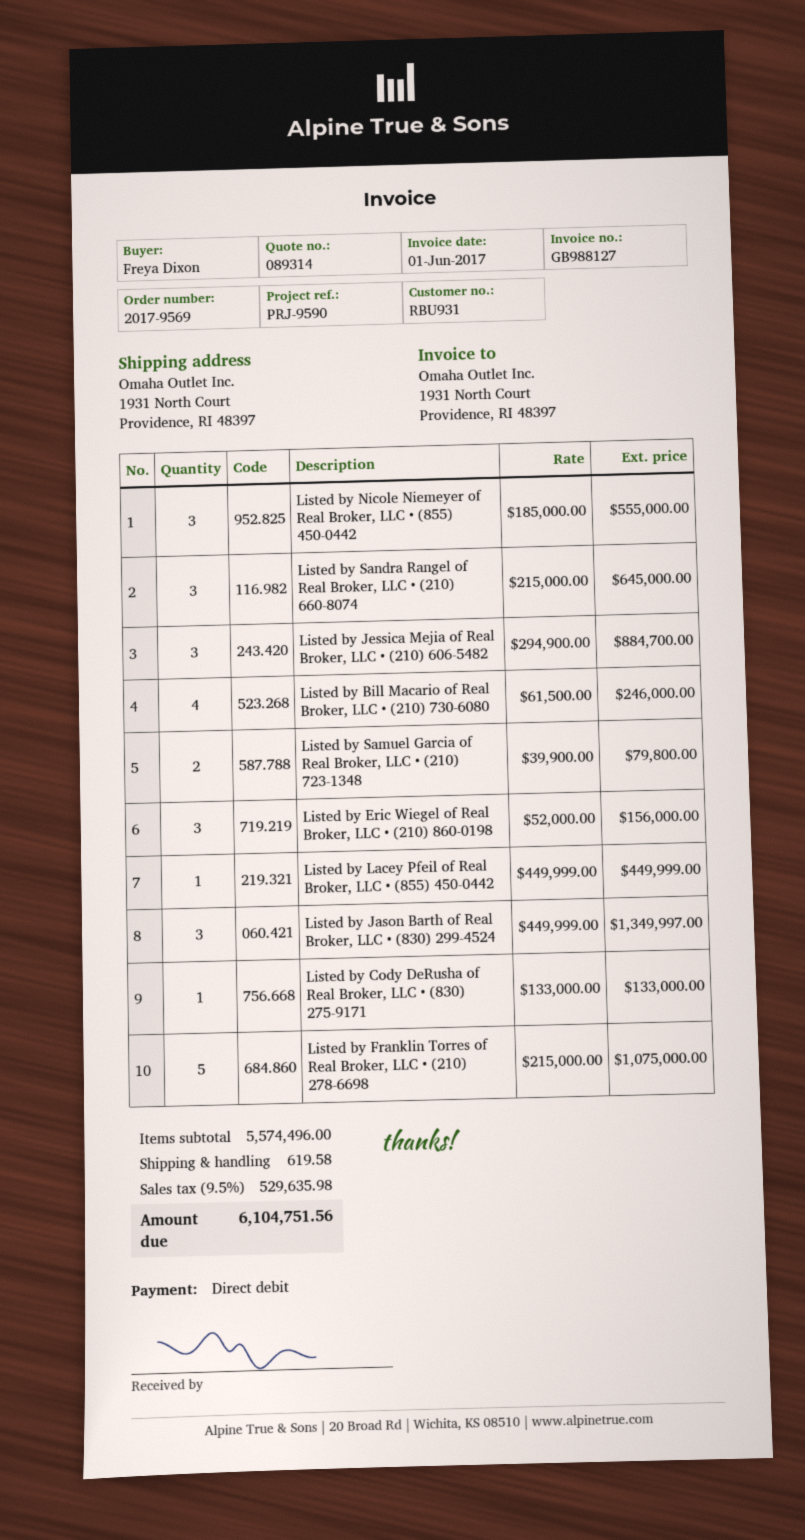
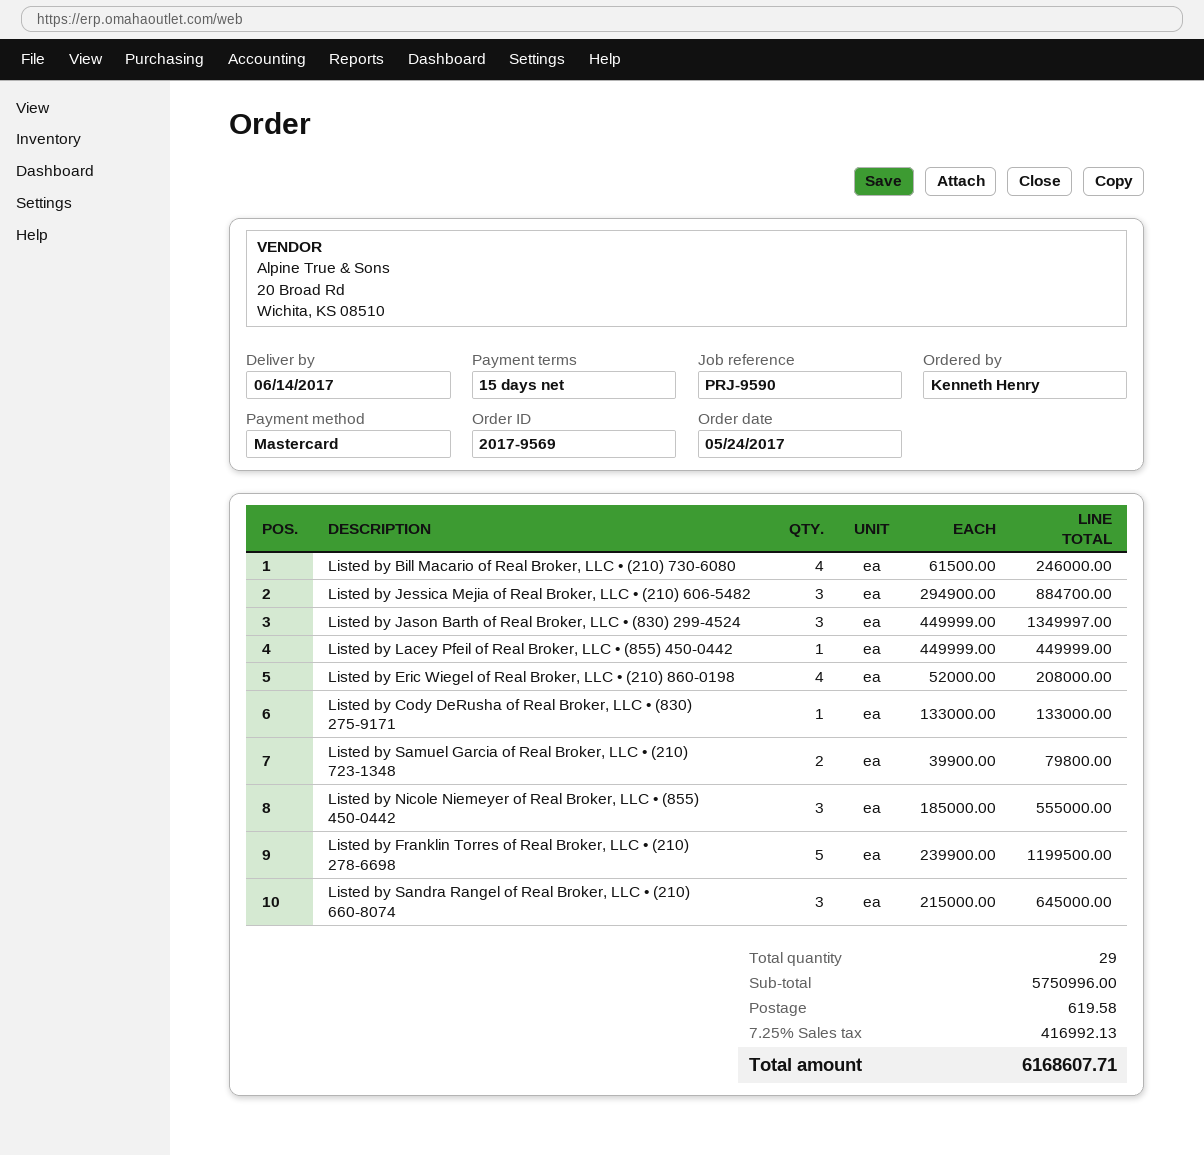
ordered by: Freya Dixon -> Kenneth Henry
payment method: direct debit -> Mastercard
Listed by Eric Wiegel of Real Broker, LLC • (210) 860-0198: 3 x 52000.00 = 156000.00 -> 4 x 52000.00 = 208000.00
Listed by Franklin Torres of Real Broker, LLC • (210) 278-6698: 5 x 215000.00 = 1075000.00 -> 5 x 239900.00 = 1199500.00
subtotal: 5574496.00 -> 5750996.00
tax: 9.5% = 529635.98 -> 7.25% = 416992.13
total: 6104751.56 -> 6168607.71

